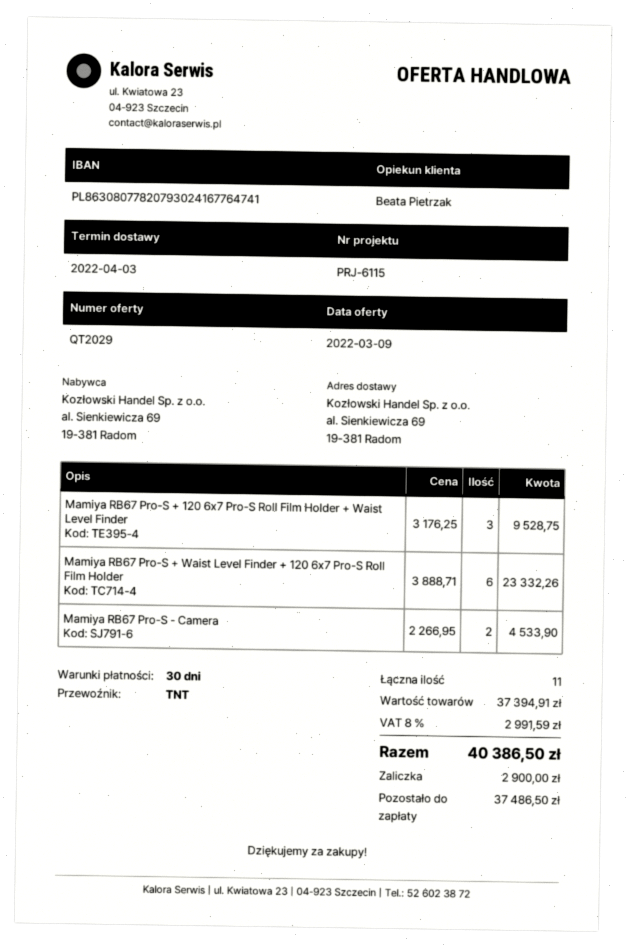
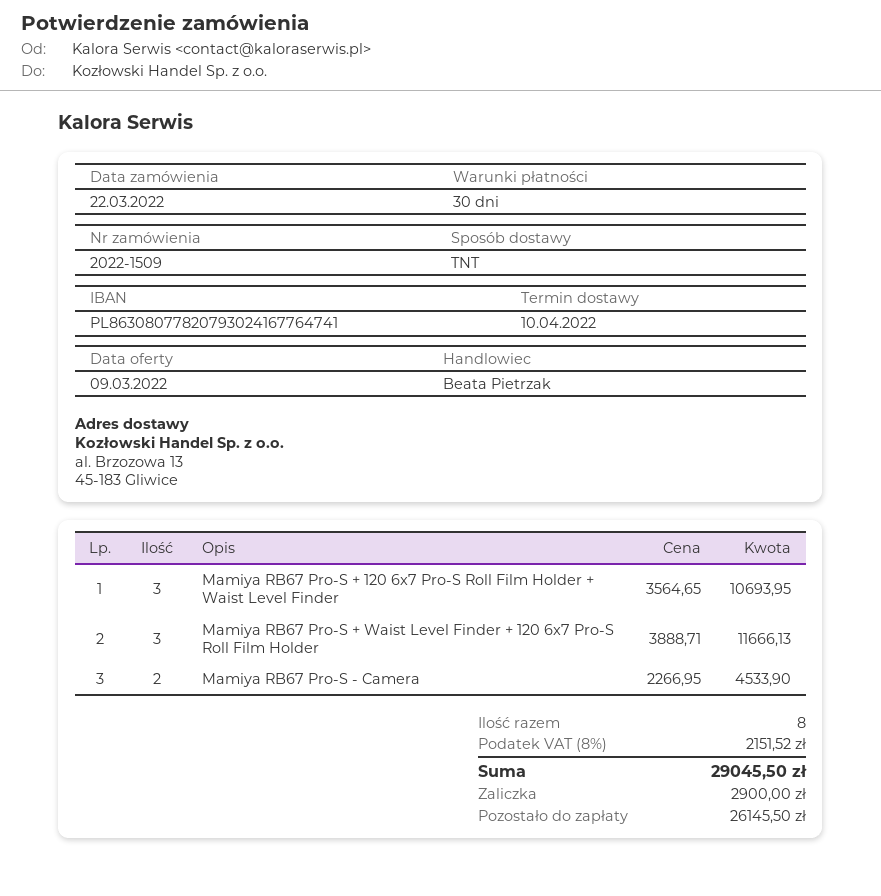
delivery date: 2022-04-03 -> 2022-04-10
ship to: al. Sienkiewicza 69, 19-381 Radom -> al. Brzozowa 13, 45-183 Gliwice
Mamiya RB67 Pro-S + 120 6x7 Pro-S Roll Film Holder + Waist Level Finder: 3 x 3176.25 = 9528.75 -> 3 x 3564.65 = 10693.95
Mamiya RB67 Pro-S + Waist Level Finder + 120 6x7 Pro-S Roll Film Holder: 6 x 3888.71 = 23332.26 -> 3 x 3888.71 = 11666.13
total quantity: 11 -> 8
tax: 8% = 2991.59 -> 8% = 2151.52
total: 40386.50 -> 29045.50
balance: 37486.50 -> 26145.50

